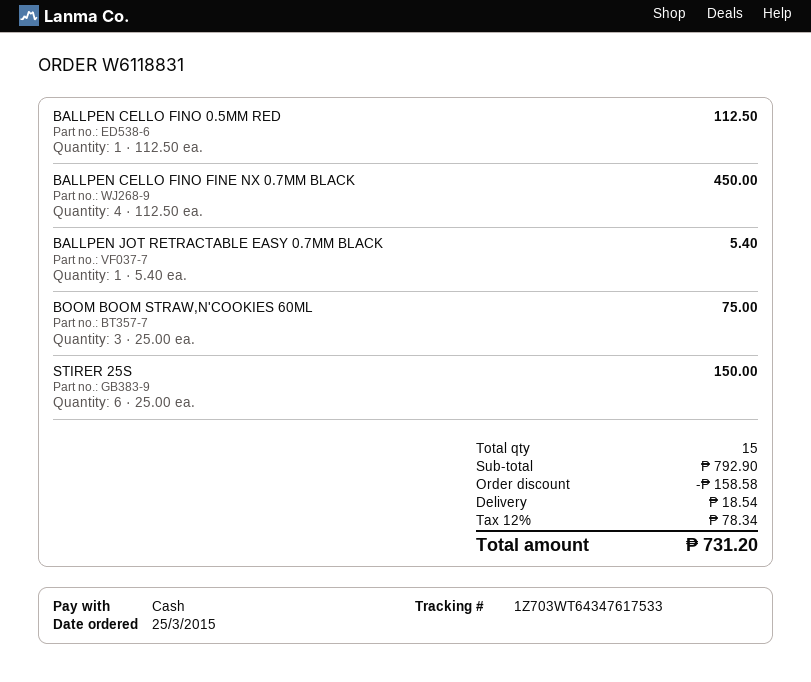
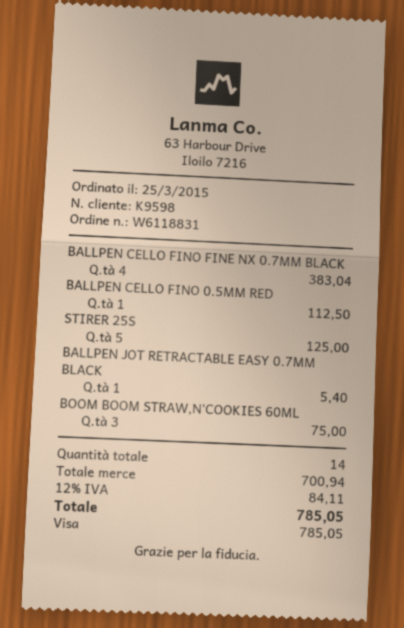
payment method: cash -> Visa
BALLPEN CELLO FINO FINE NX 0.7MM BLACK: 4 for 450.00 -> 4 for 383.04
STIRER 25S: 6 for 150.00 -> 5 for 125.00
total quantity: 15 -> 14
subtotal: 792.90 -> 700.94
discount: 158.58 -> none
shipping: 18.54 -> none
tax: 12% = 78.34 -> 12% = 84.11
total: 731.20 -> 785.05

